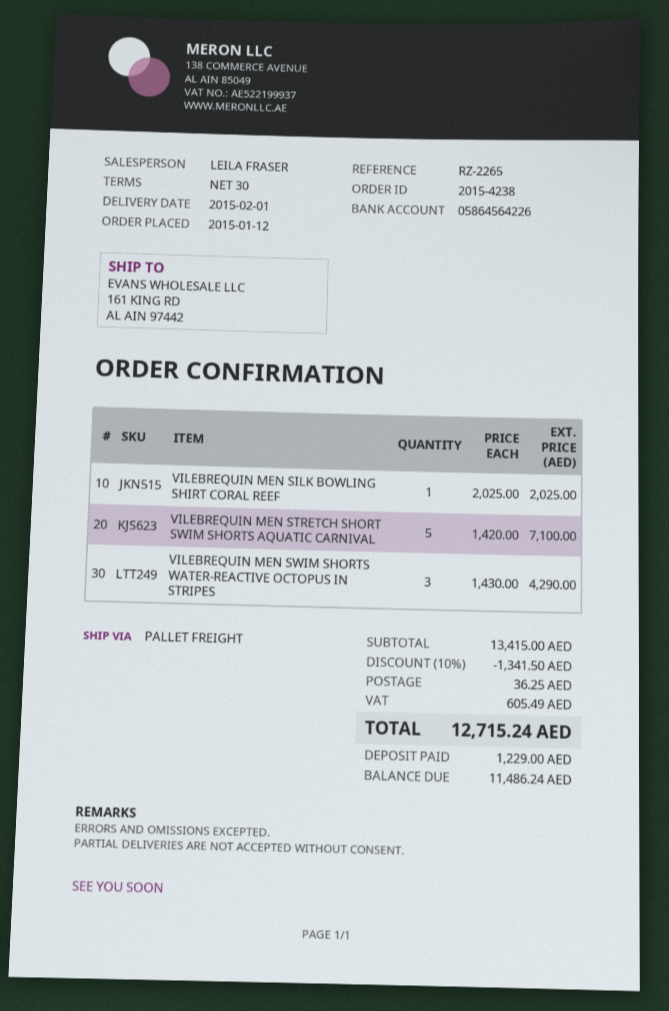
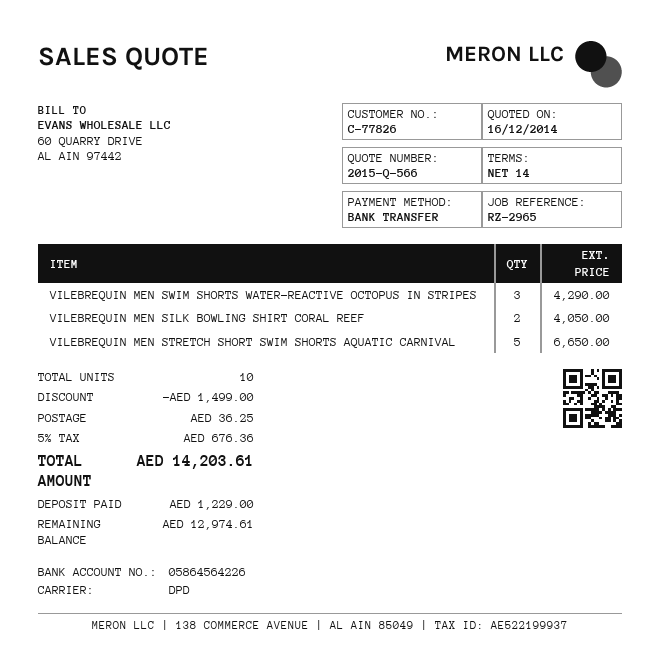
payment terms: 30 days -> 14 days
reference: RZ-2265 -> RZ-2965
shipping method: pallet freight -> DPD
VILEBREQUIN MEN SILK BOWLING SHIRT CORAL REEF: 1 for 2025.00 -> 2 for 4050.00
VILEBREQUIN MEN STRETCH SHORT SWIM SHORTS AQUATIC CARNIVAL: 5 for 7100.00 -> 5 for 6650.00
discount: 1341.50 -> 1499.00
tax: 605.49 -> 676.36
total: 12715.24 -> 14203.61
balance: 11486.24 -> 12974.61

